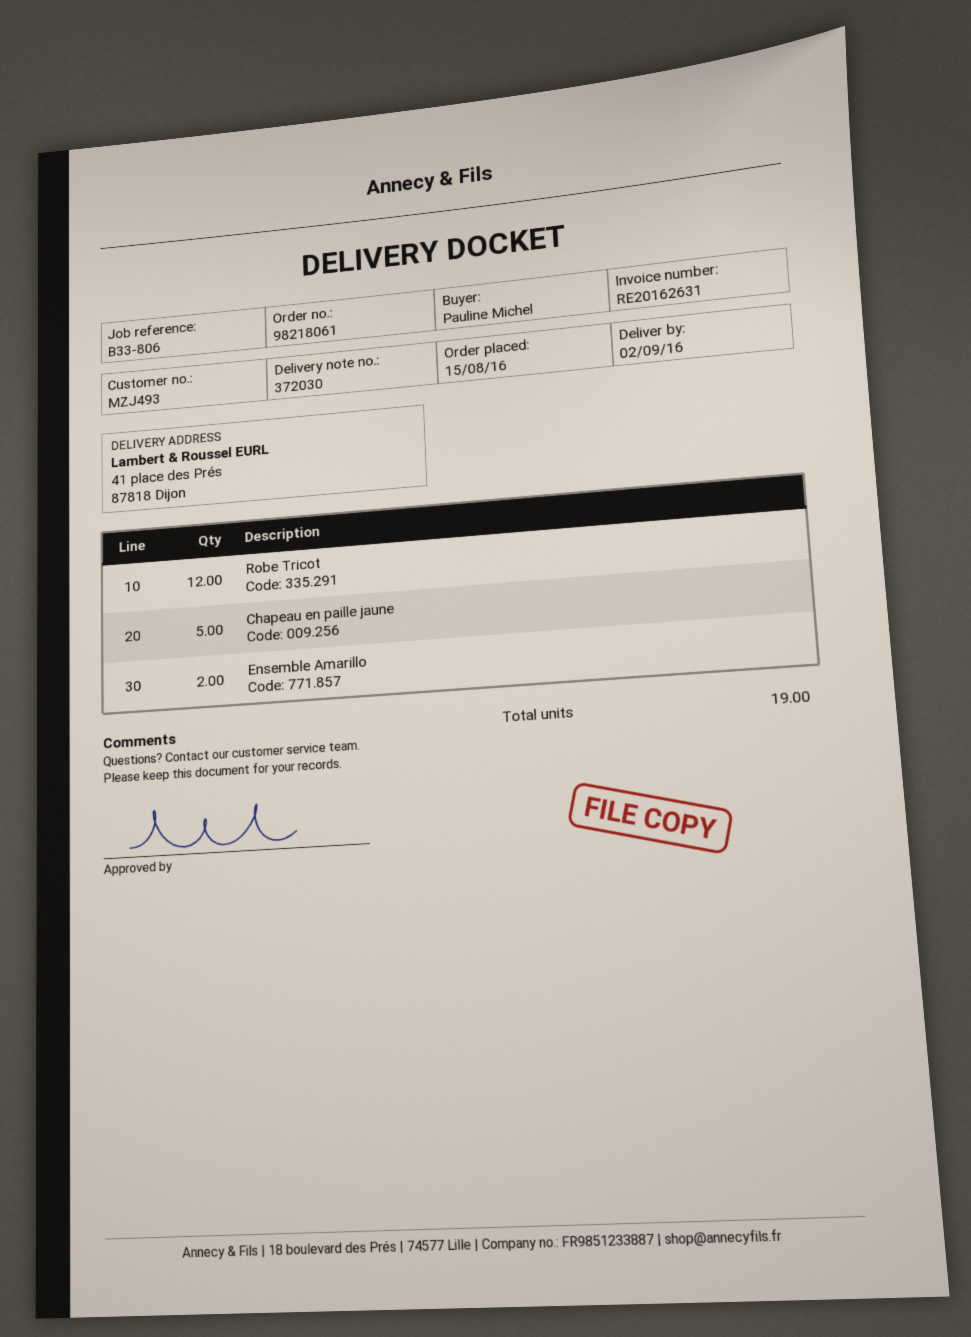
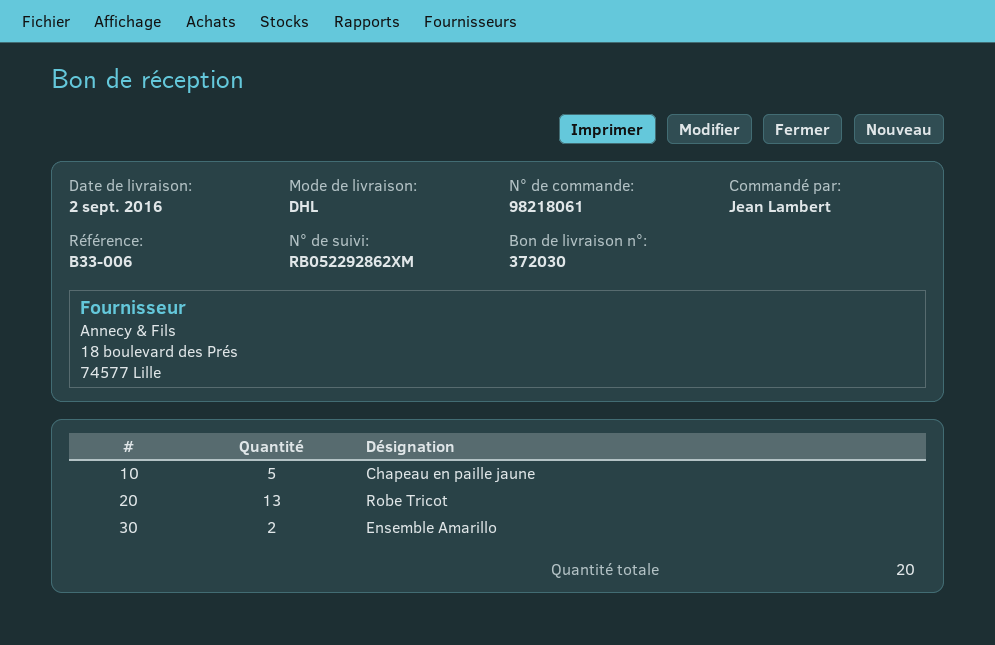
reference: B33-806 -> B33-006
ordered by: Pauline Michel -> Jean Lambert
Robe Tricot: 12 -> 13
total quantity: 19 -> 20

